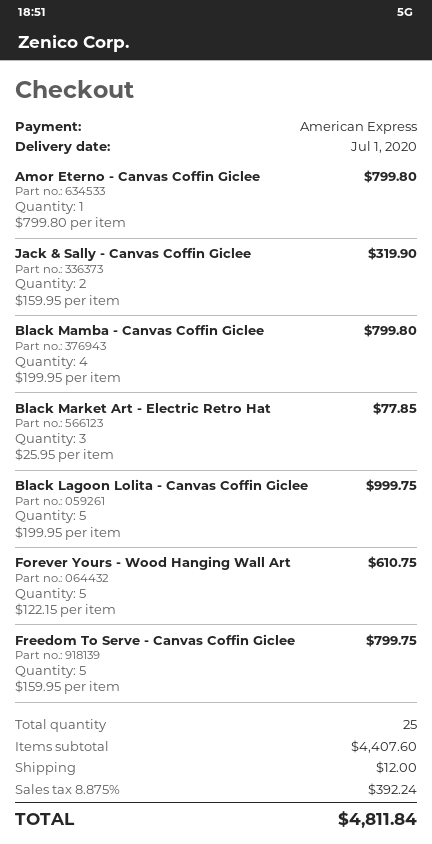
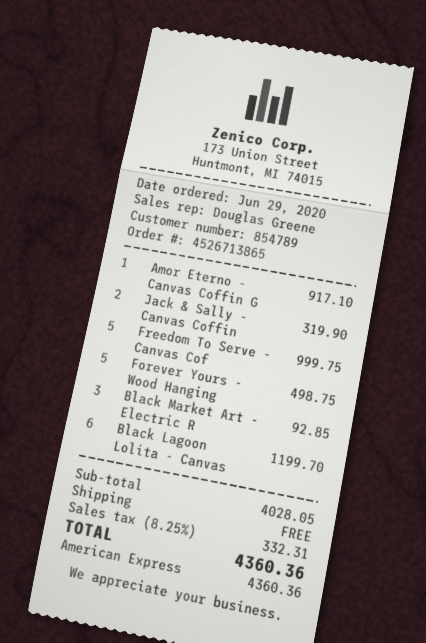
Amor Eterno - Canvas Coffin Giclee: 1 for 799.80 -> 1 for 917.10
Black Mamba - Canvas Coffin Giclee: 4 for 799.80 -> none
Black Market Art - Electric Retro Hat: 3 for 77.85 -> 3 for 92.85
Black Lagoon Lolita - Canvas Coffin Giclee: 5 for 999.75 -> 6 for 1199.70
Forever Yours - Wood Hanging Wall Art: 5 for 610.75 -> 5 for 498.75
Freedom To Serve - Canvas Coffin Giclee: 5 for 799.75 -> 5 for 999.75
subtotal: 4407.60 -> 4028.05
shipping: 12.00 -> 0.00
tax: 8.875% = 392.24 -> 8.25% = 332.31
total: 4811.84 -> 4360.36

